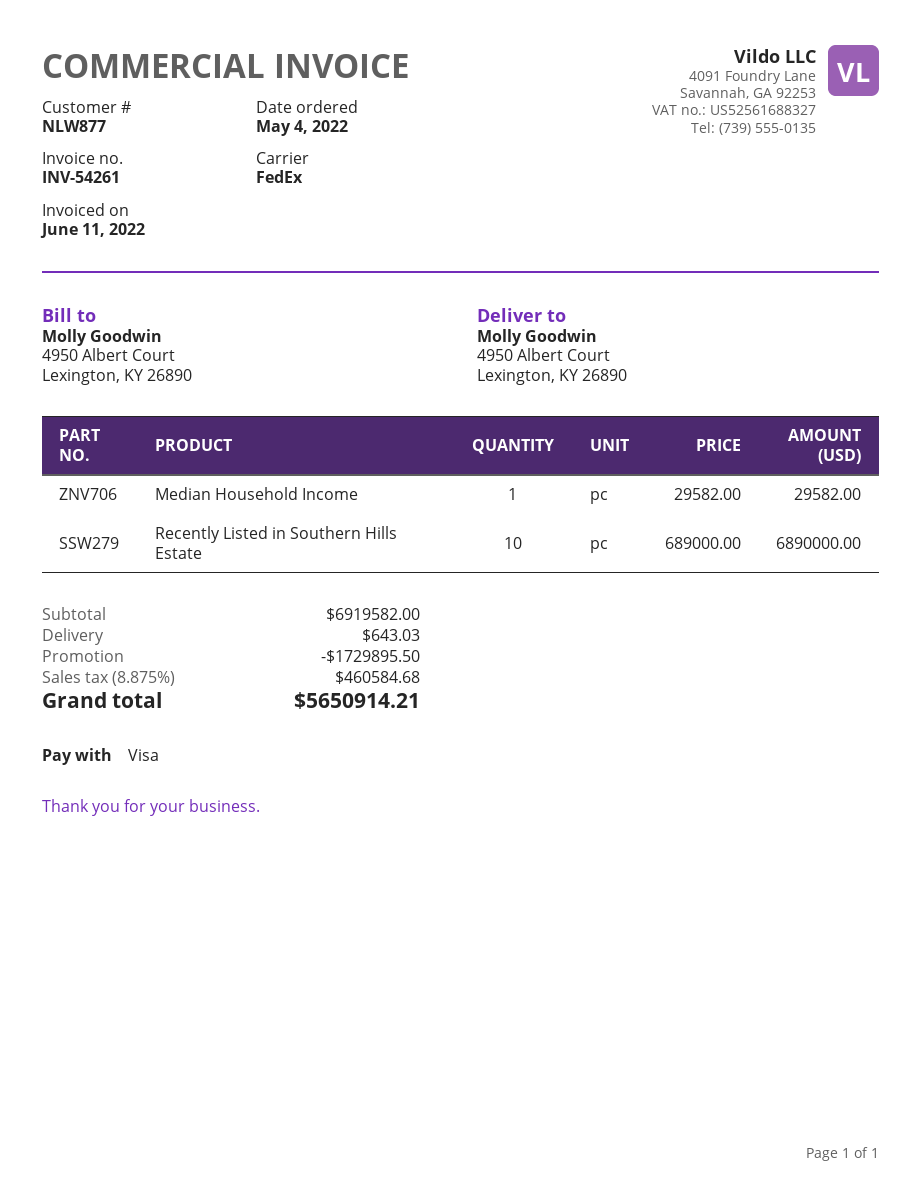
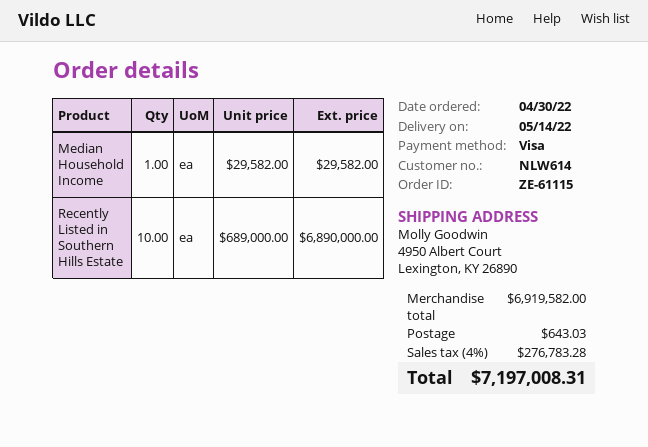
order date: 2022-05-04 -> 2022-04-30
customer number: NLW877 -> NLW614
discount: 1729895.50 -> none
tax: 8.875% = 460584.68 -> 4% = 276783.28
total: 5650914.21 -> 7197008.31

